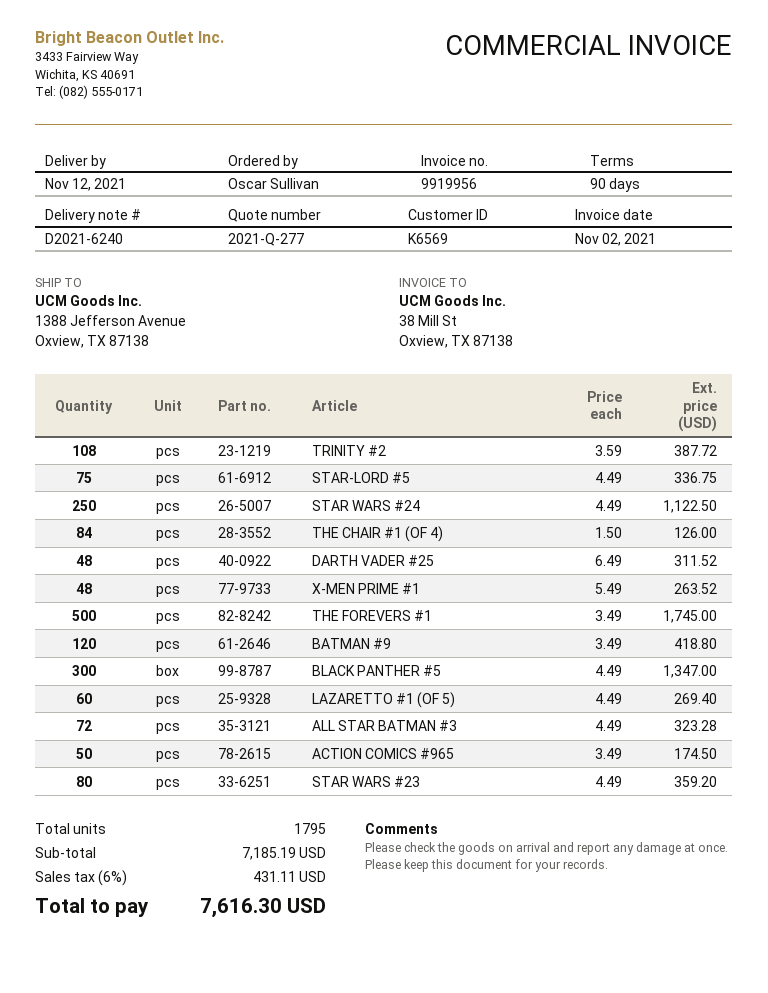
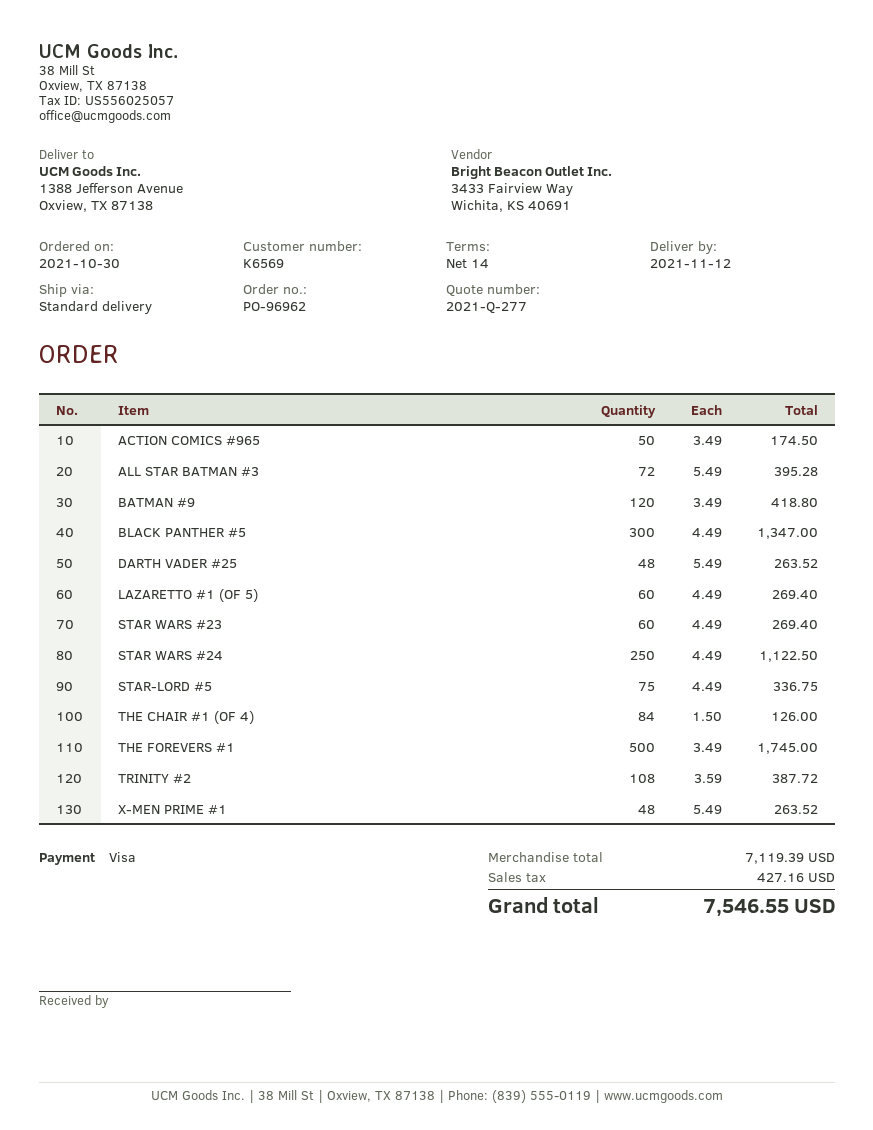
payment terms: 90 days -> 14 days
DARTH VADER #25: 48 x 6.49 = 311.52 -> 48 x 5.49 = 263.52
ALL STAR BATMAN #3: 72 x 4.49 = 323.28 -> 72 x 5.49 = 395.28
STAR WARS #23: 80 x 4.49 = 359.20 -> 60 x 4.49 = 269.40
subtotal: 7185.19 -> 7119.39
tax: 431.11 -> 427.16
total: 7616.30 -> 7546.55

